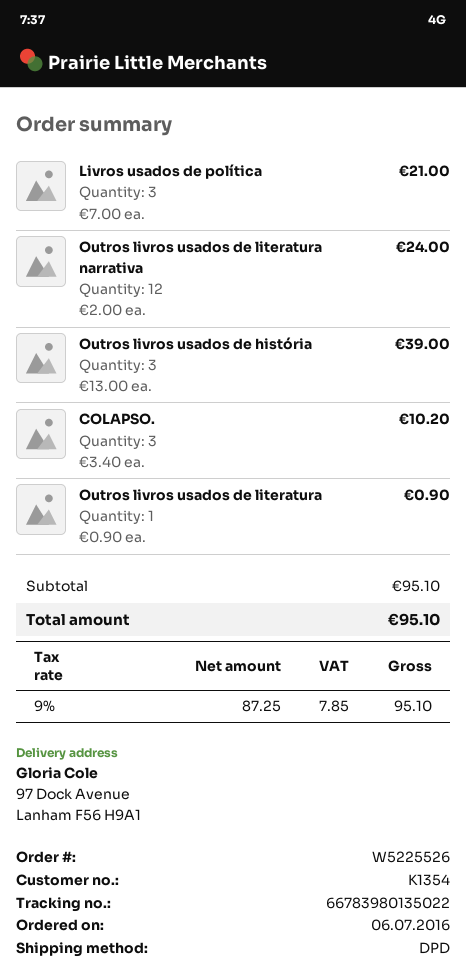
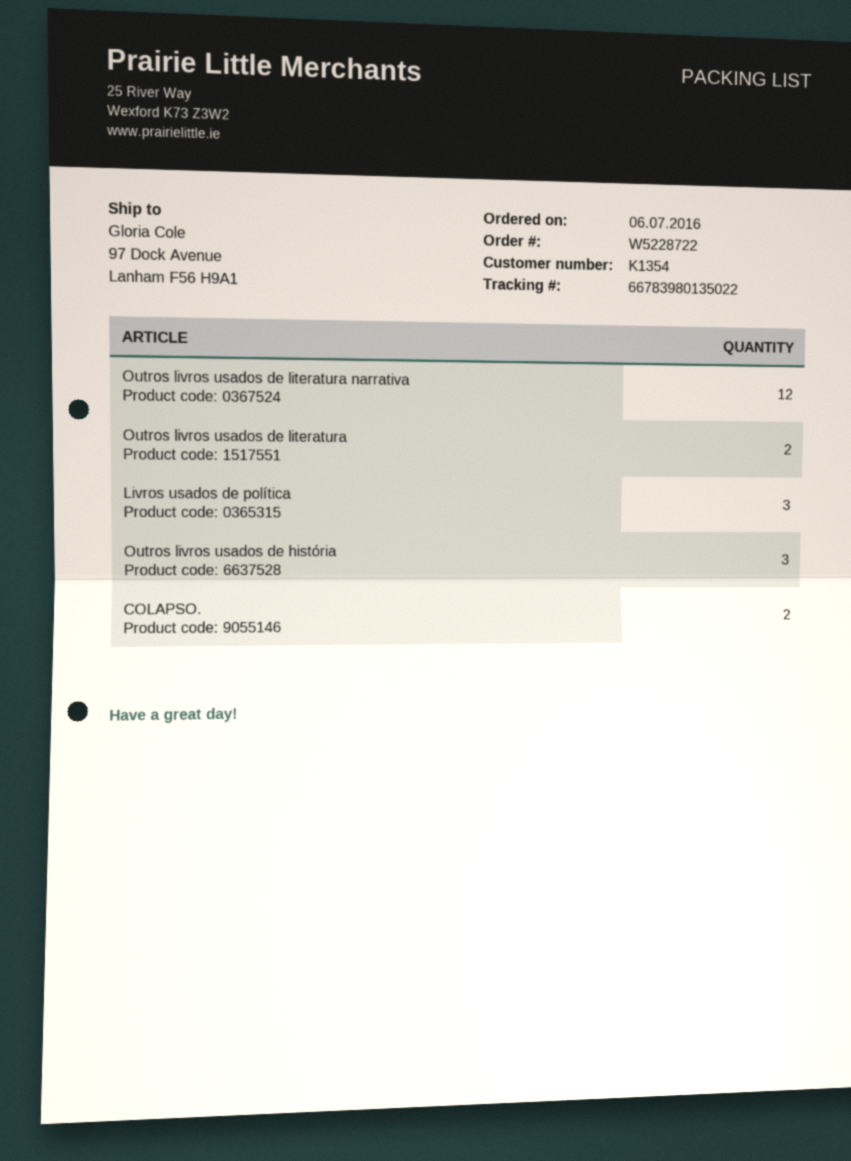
order number: W5225526 -> W5228722
COLAPSO.: 3 -> 2
Outros livros usados de literatura: 1 -> 2

